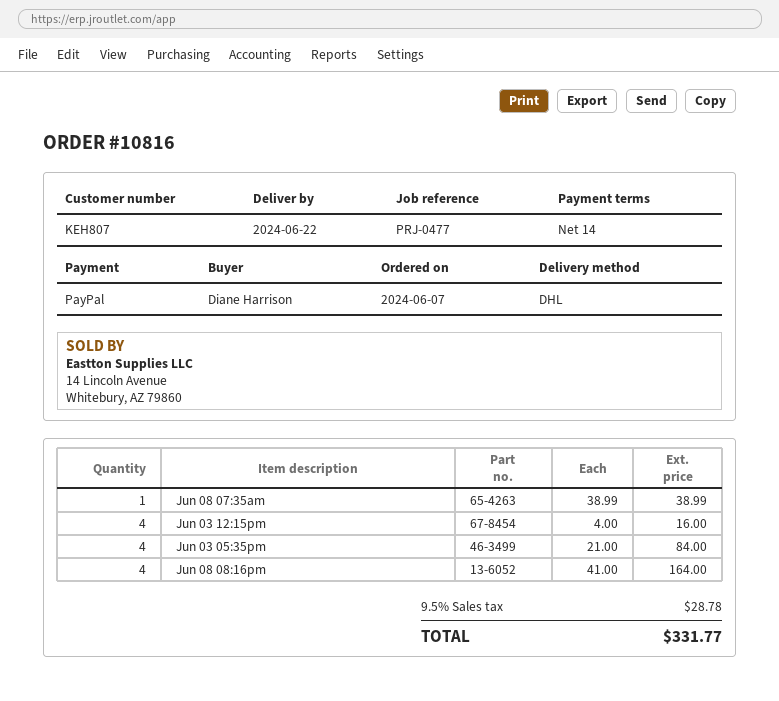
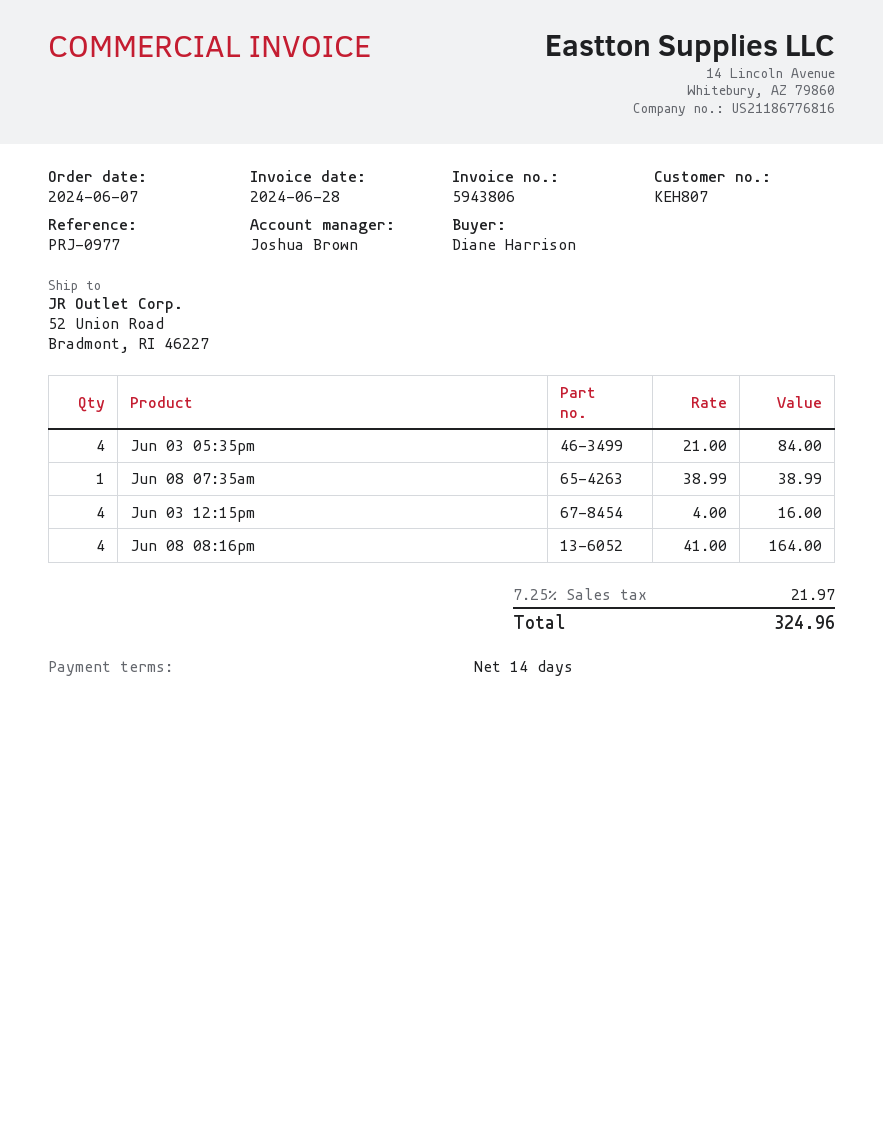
reference: PRJ-0477 -> PRJ-0977
tax: 9.5% = 28.78 -> 7.25% = 21.97
total: 331.77 -> 324.96

